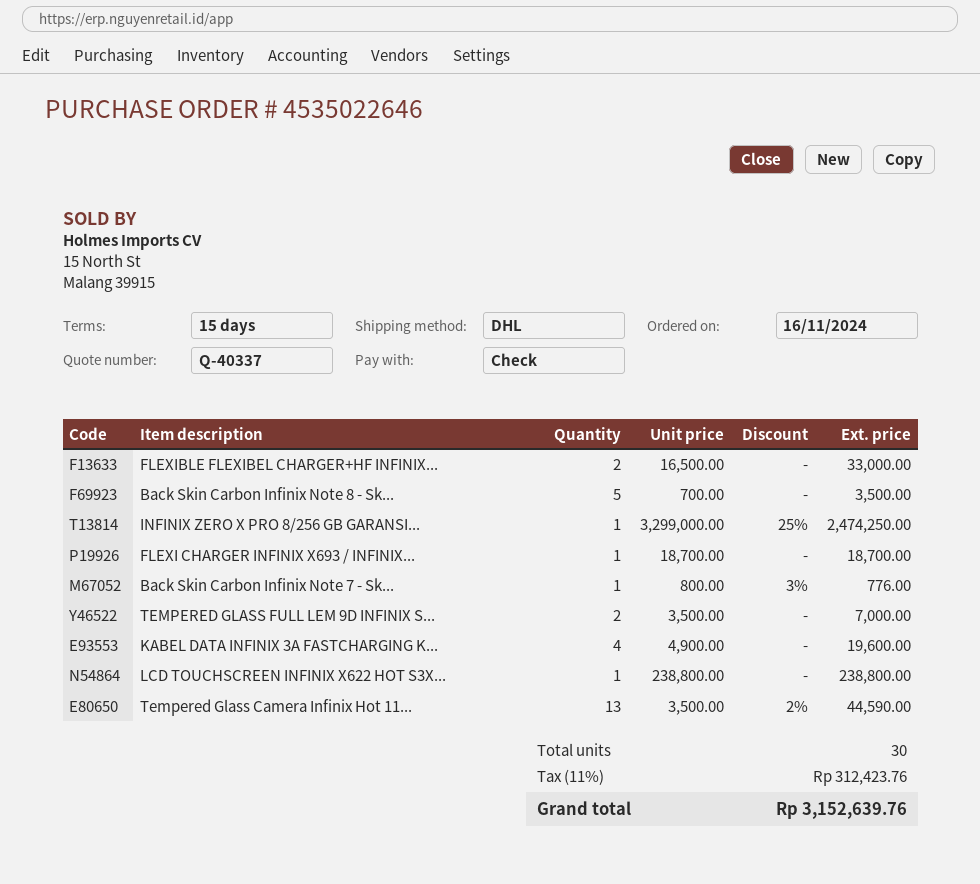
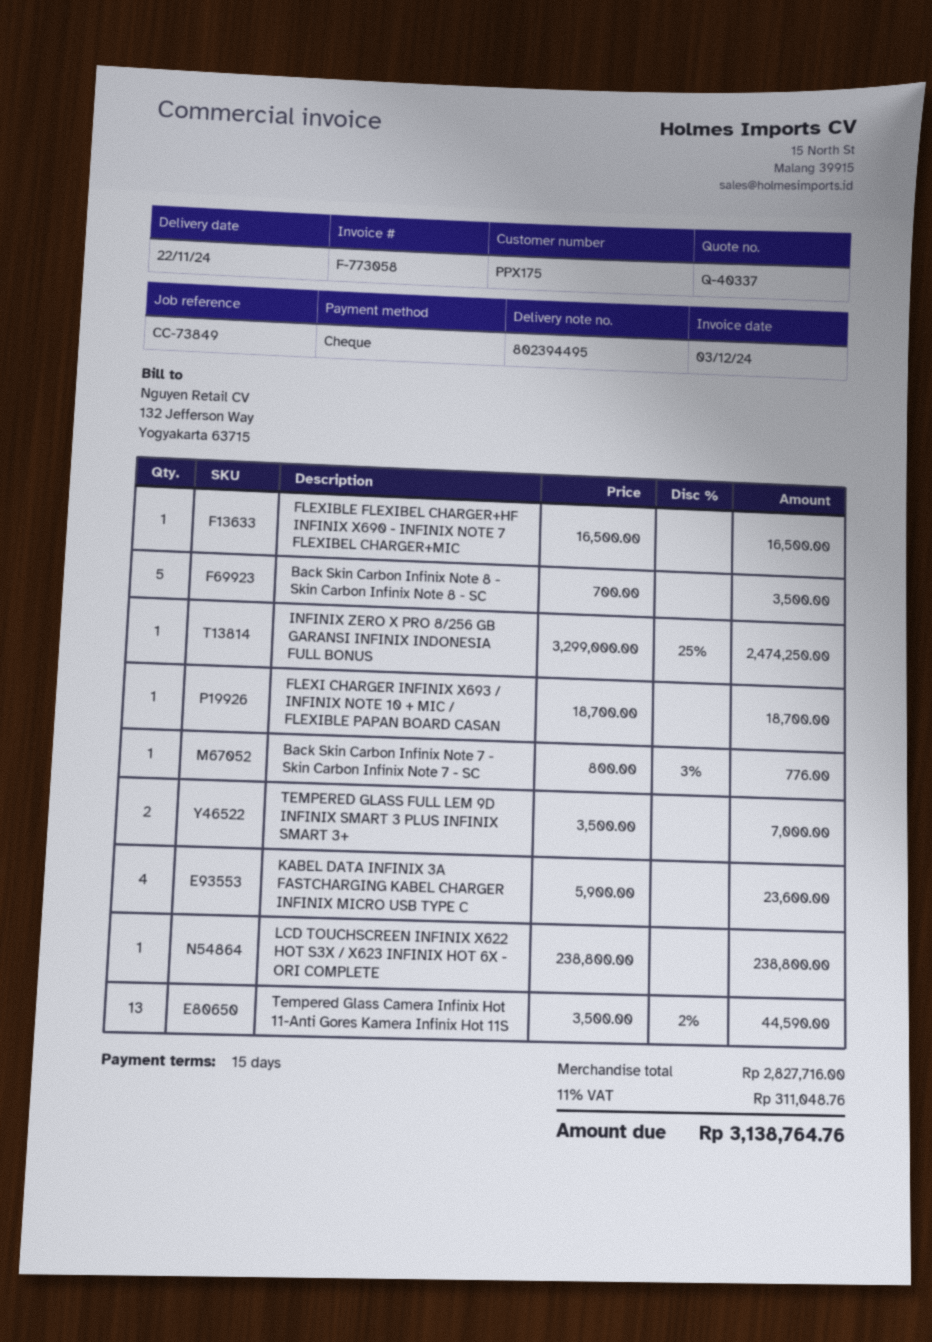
FLEXIBLE FLEXIBEL CHARGER+HF INFINIX...: 2 x 16500.00 = 33000.00 -> 1 x 16500.00 = 16500.00
KABEL DATA INFINIX 3A FASTCHARGING K...: 4 x 4900.00 = 19600.00 -> 4 x 5900.00 = 23600.00
tax: 11% = 312423.76 -> 11% = 311048.76
total: 3152639.76 -> 3138764.76

